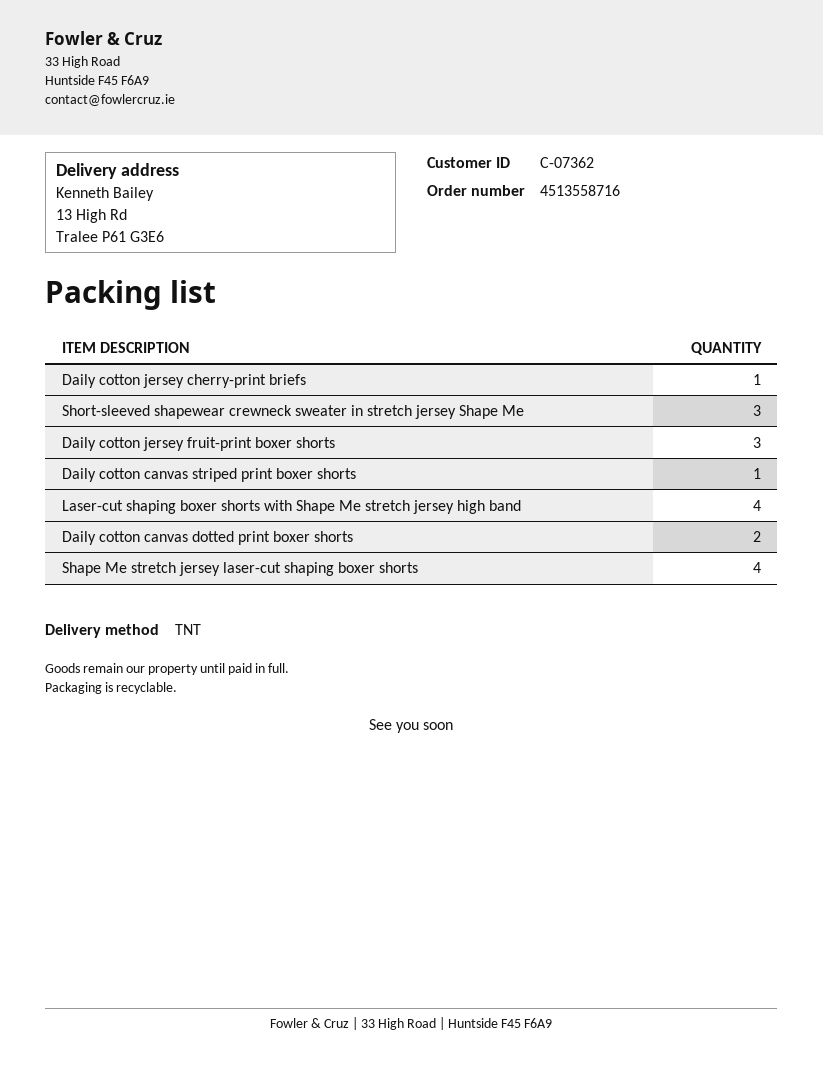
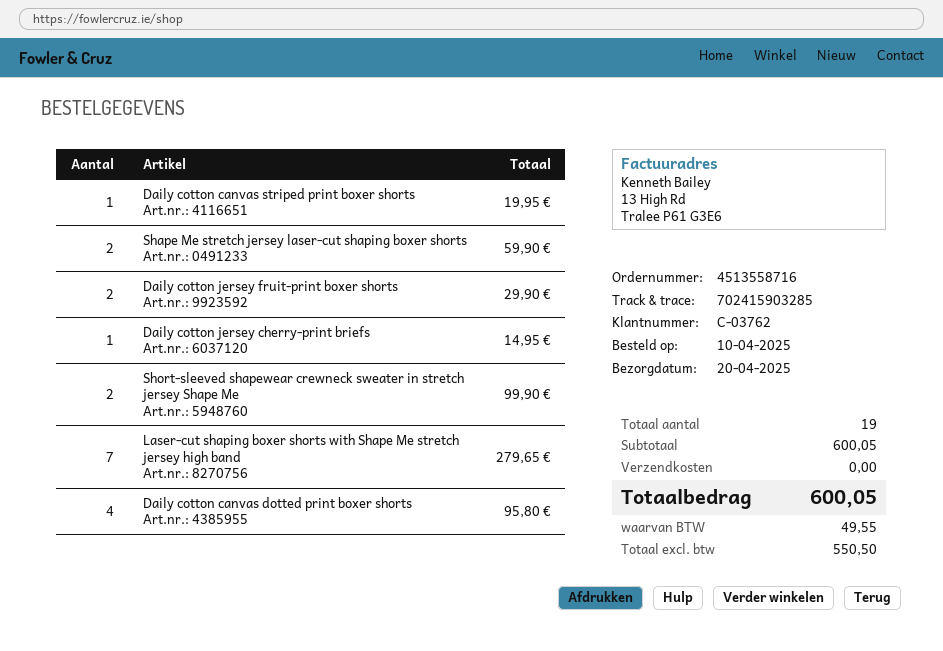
customer number: C-07362 -> C-03762
Short-sleeved shapewear crewneck sweater in stretch jersey Shape Me: 3 -> 2
Daily cotton jersey fruit-print boxer shorts: 3 -> 2
Laser-cut shaping boxer shorts with Shape Me stretch jersey high band: 4 -> 7
Daily cotton canvas dotted print boxer shorts: 2 -> 4
Shape Me stretch jersey laser-cut shaping boxer shorts: 4 -> 2

